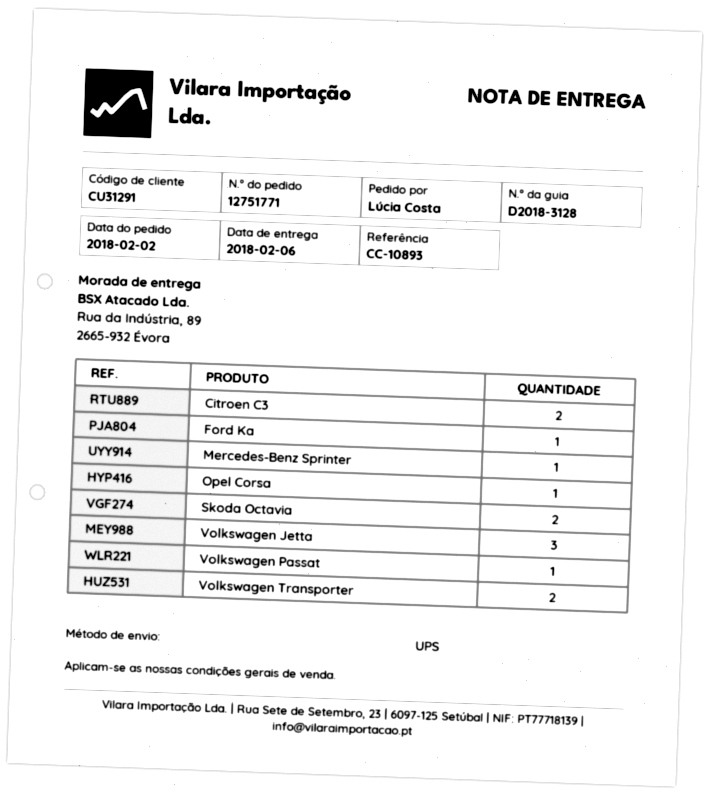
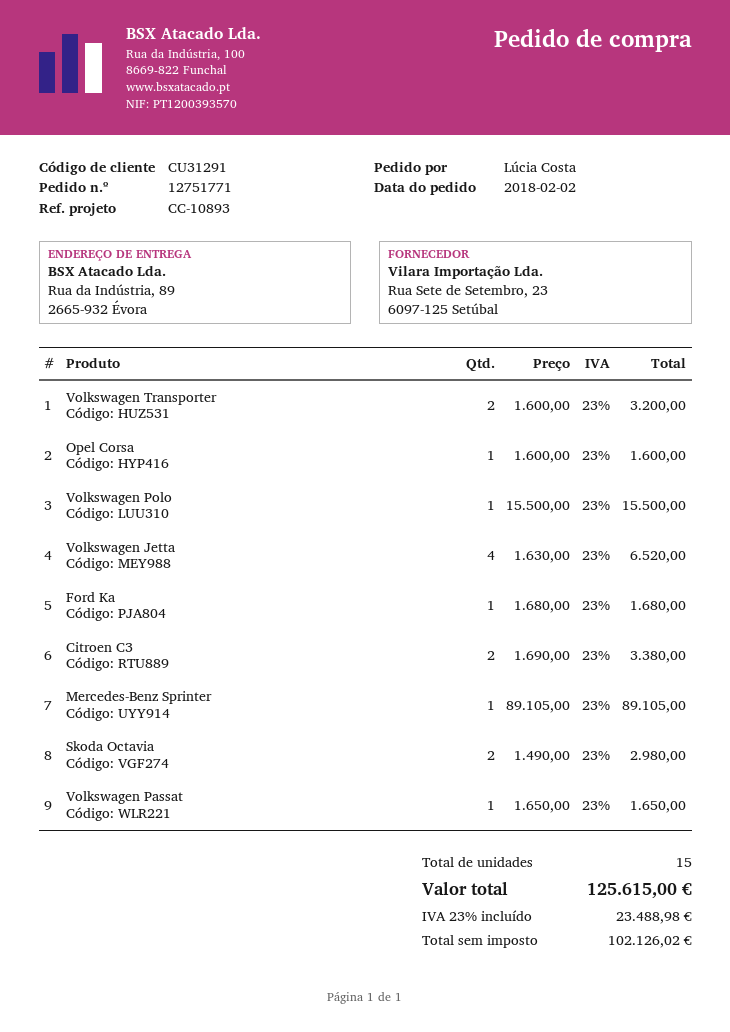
Volkswagen Jetta: 3 -> 4
Volkswagen Polo: none -> 1

